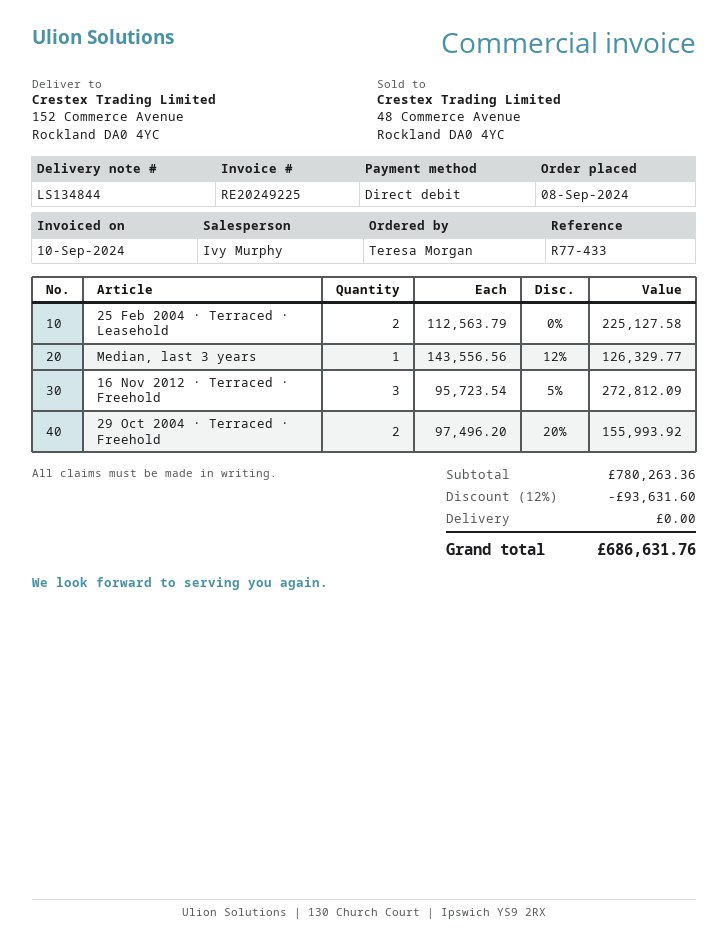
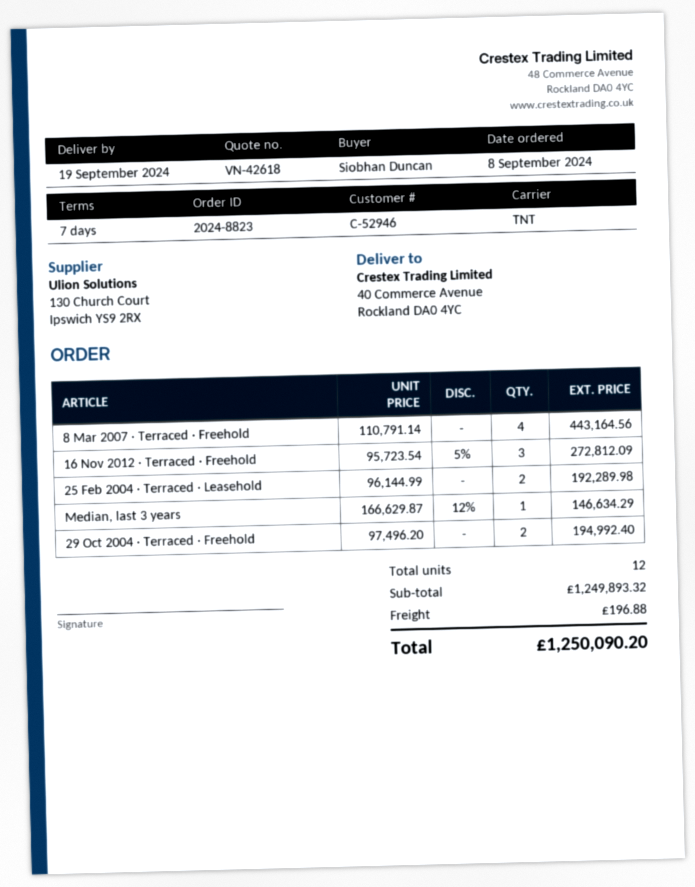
ordered by: Teresa Morgan -> Siobhan Duncan
ship to: 152 Commerce Avenue, Rockland DA0 4YC -> 40 Commerce Avenue, Rockland DA0 4YC
25 Feb 2004 · Terraced · Leasehold: 2 x 112563.79 = 225127.58 -> 2 x 96144.99 = 192289.98
Median, last 3 years: 1 x 143556.56 - 12% = 126329.77 -> 1 x 166629.87 - 12% = 146634.29
29 Oct 2004 · Terraced · Freehold: 2 x 97496.20 - 20% = 155993.92 -> 2 x 97496.20 = 194992.40
8 Mar 2007 · Terraced · Freehold: none -> 4 x 110791.14 = 443164.56
subtotal: 780263.36 -> 1249893.32
discount: 12% = 93631.60 -> none
shipping: 0.00 -> 196.88
total: 686631.76 -> 1250090.20

